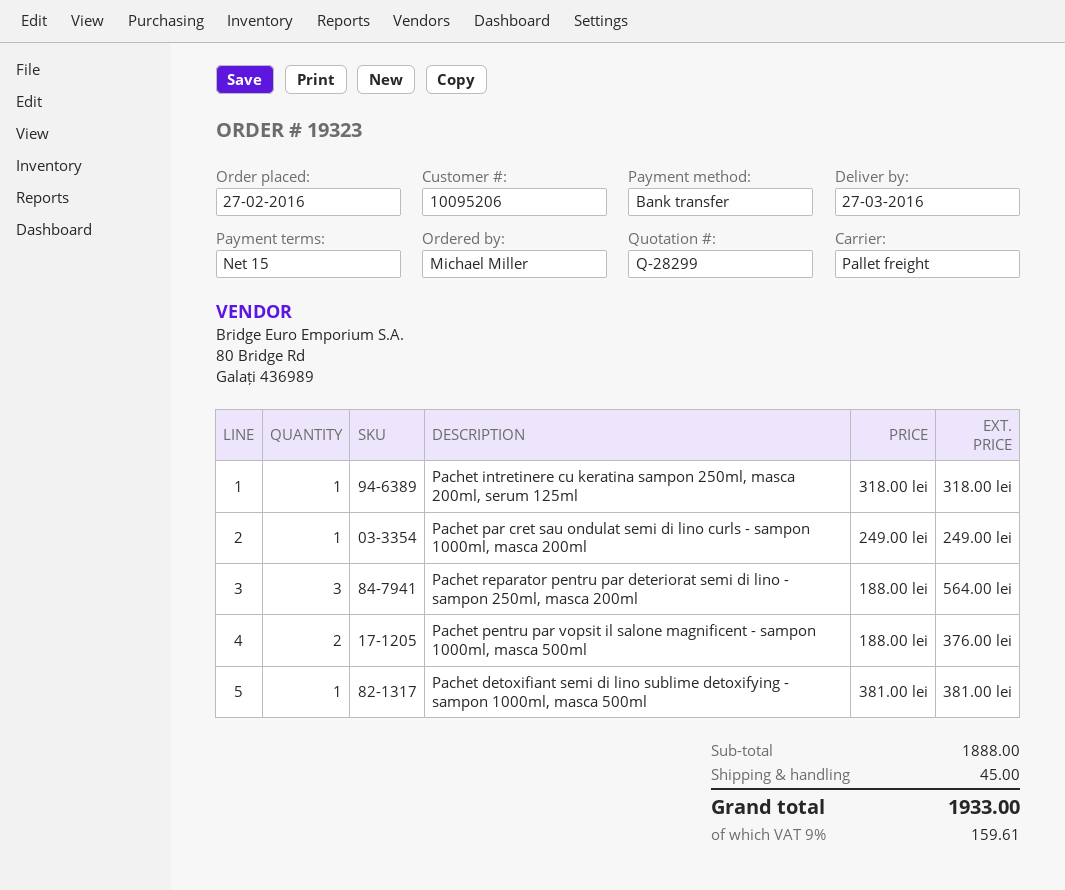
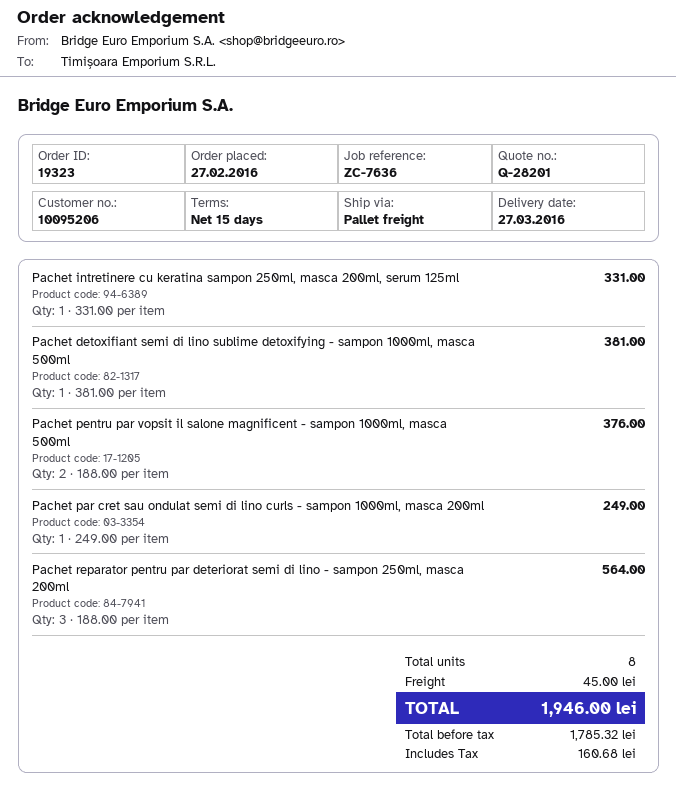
quote number: Q-28299 -> Q-28201
Pachet intretinere cu keratina sampon 250ml, masca 200ml, serum 125ml: 1 x 318.00 = 318.00 -> 1 x 331.00 = 331.00
tax: 159.61 -> 160.68
total: 1933.00 -> 1946.00

